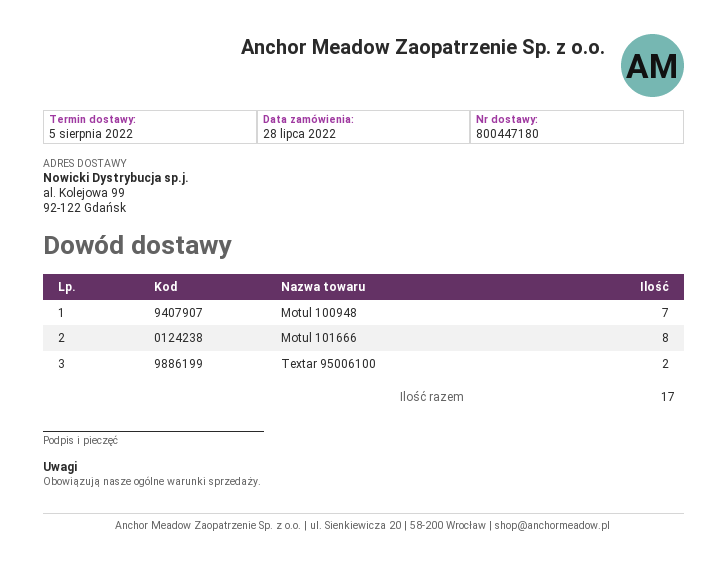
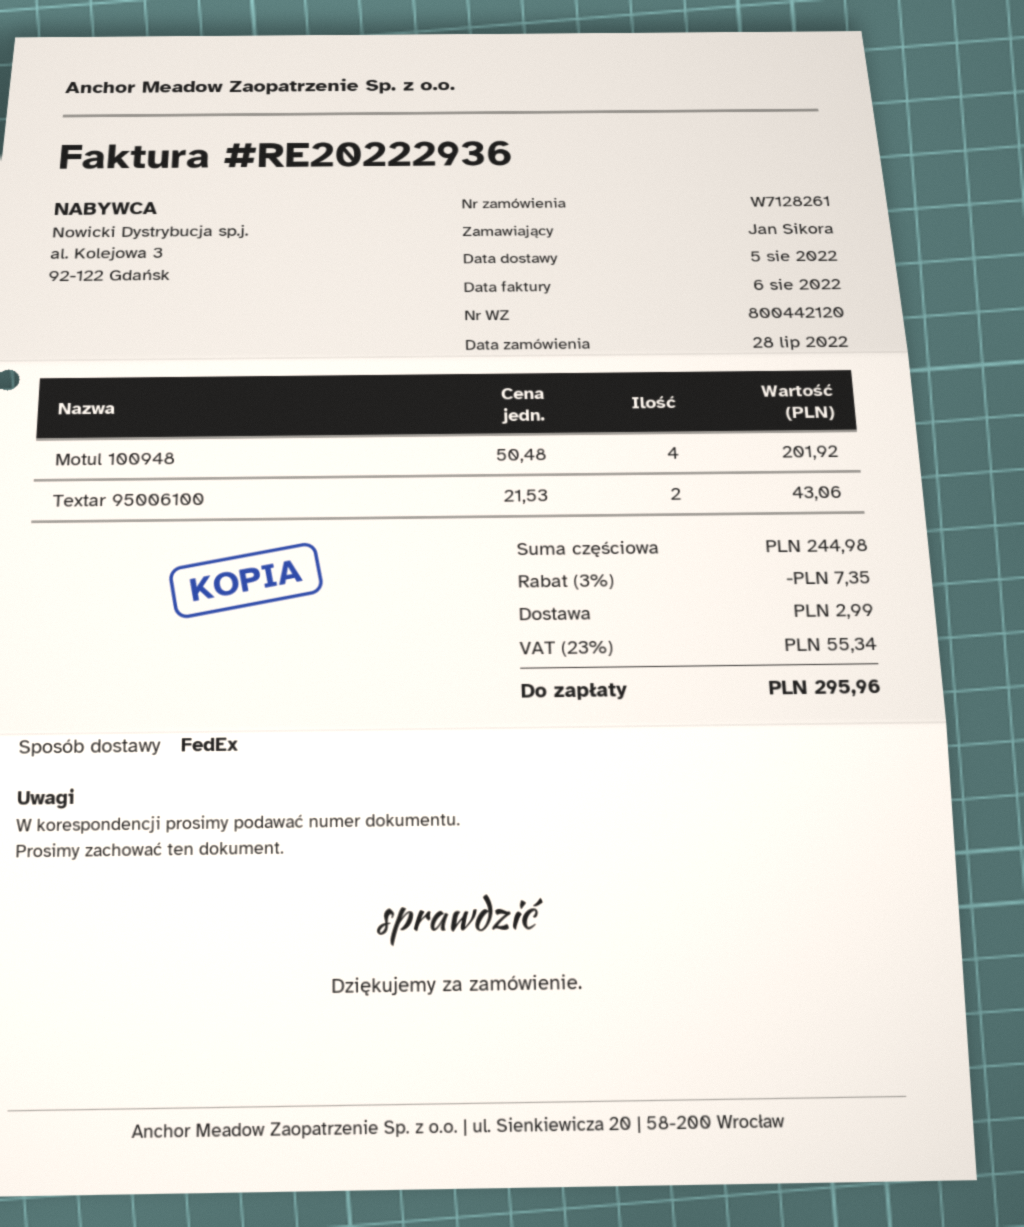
delivery note number: 800447180 -> 800442120
Motul 100948: 7 -> 4
Motul 101666: 8 -> none

